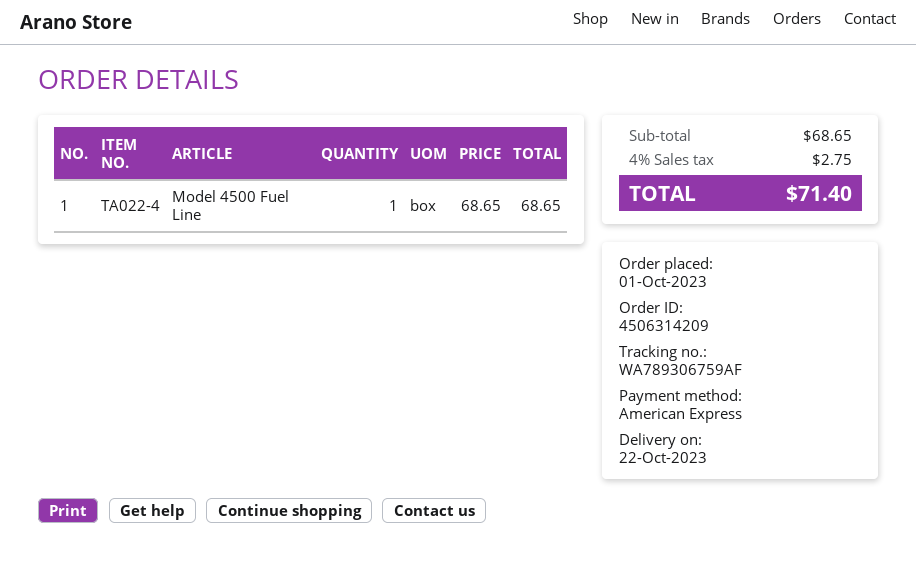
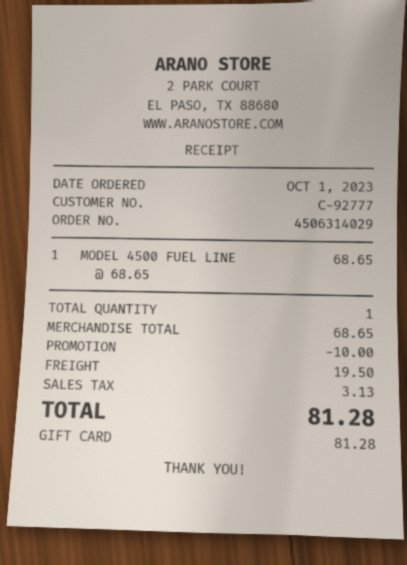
order number: 4506314209 -> 4506314029
payment method: American Express -> gift card
discount: none -> 10.00
shipping: none -> 19.50
tax: 2.75 -> 3.13
total: 71.40 -> 81.28

